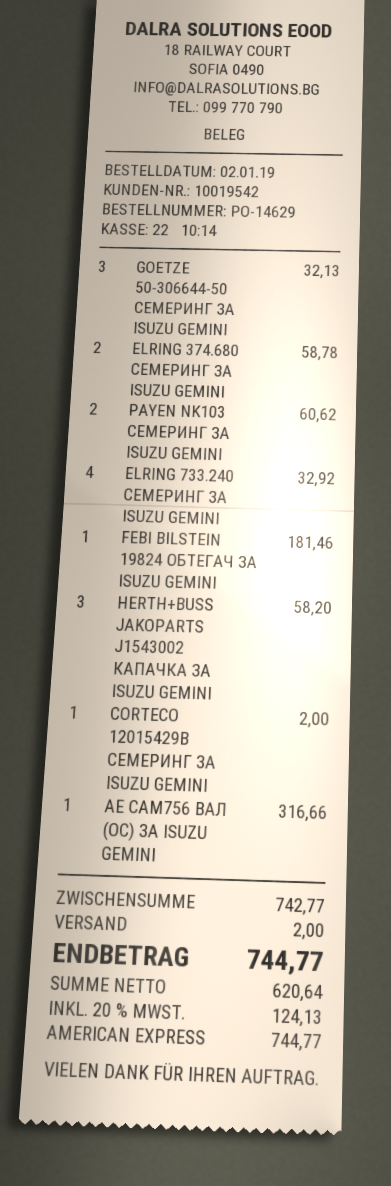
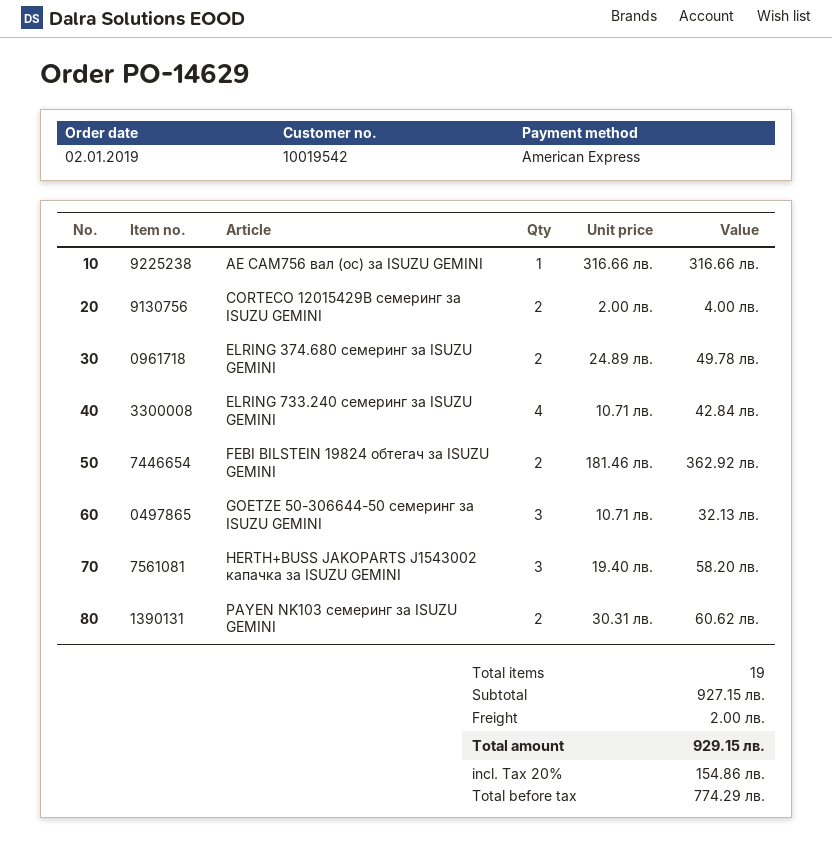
ELRING 374.680 СЕМЕРИНГ ЗА ISUZU GEMINI: 2 for 58.78 -> 2 for 49.78
ELRING 733.240 СЕМЕРИНГ ЗА ISUZU GEMINI: 4 for 32.92 -> 4 for 42.84
FEBI BILSTEIN 19824 ОБТЕГАЧ ЗА ISUZU GEMINI: 1 for 181.46 -> 2 for 362.92
CORTECO 12015429B СЕМЕРИНГ ЗА ISUZU GEMINI: 1 for 2.00 -> 2 for 4.00
subtotal: 742.77 -> 927.15
net: 620.64 -> 774.29
tax: 20% = 124.13 -> 20% = 154.86
total: 744.77 -> 929.15

